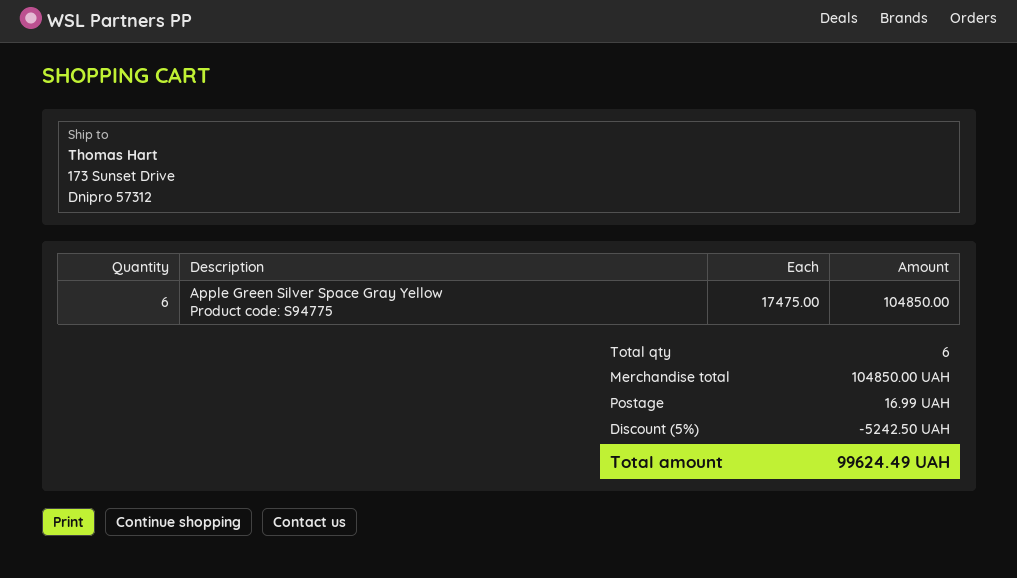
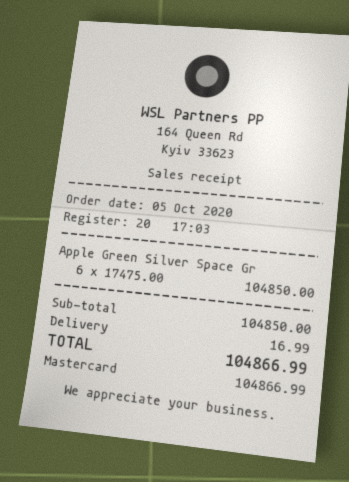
discount: 5% = 5242.50 -> none
total: 99624.49 -> 104866.99

